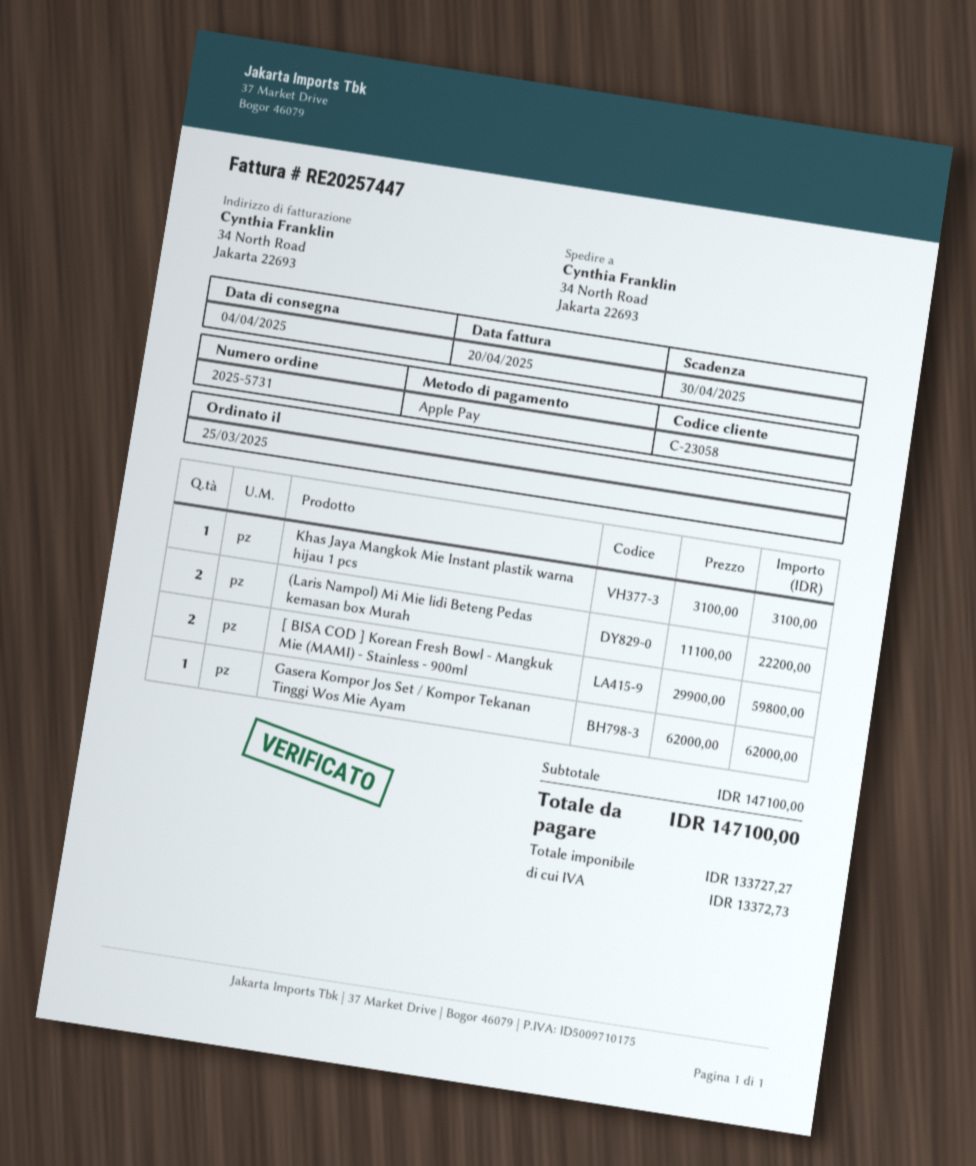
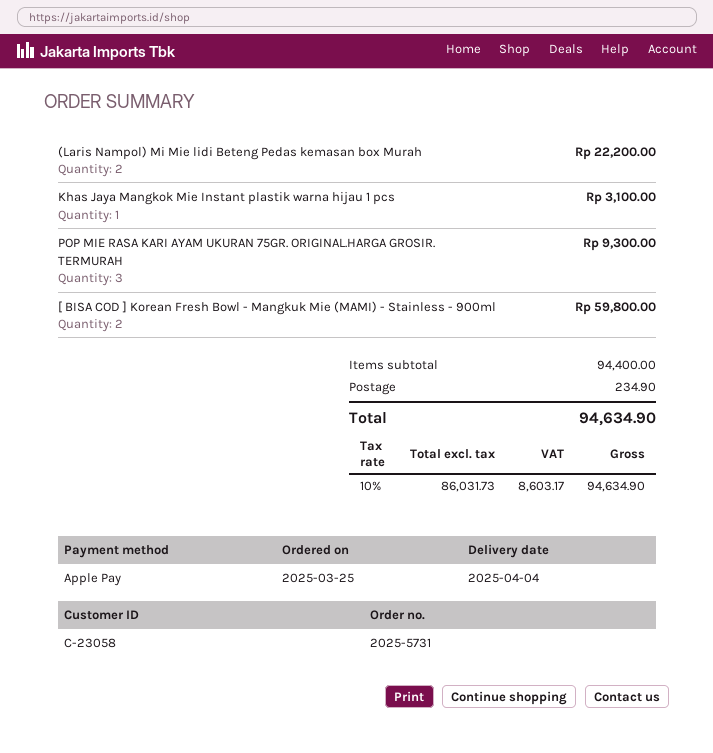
Gasera Kompor Jos Set / Kompor Tekanan Tinggi Wos Mie Ayam: 1 for 62000.00 -> none
POP MIE RASA KARI AYAM UKURAN 75GR. ORIGINAL.HARGA GROSIR. TERMURAH: none -> 3 for 9300.00
subtotal: 147100.00 -> 94400.00
shipping: none -> 234.90
net: 133727.27 -> 86031.73
tax: 13372.73 -> 8603.17
total: 147100.00 -> 94634.90

